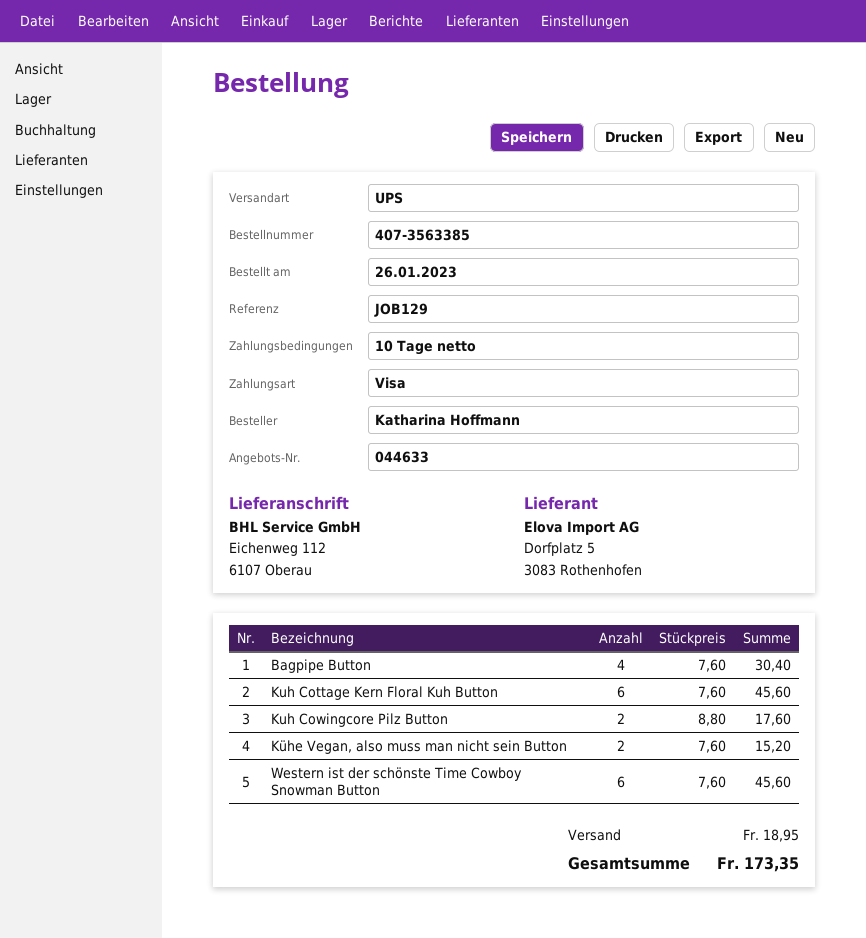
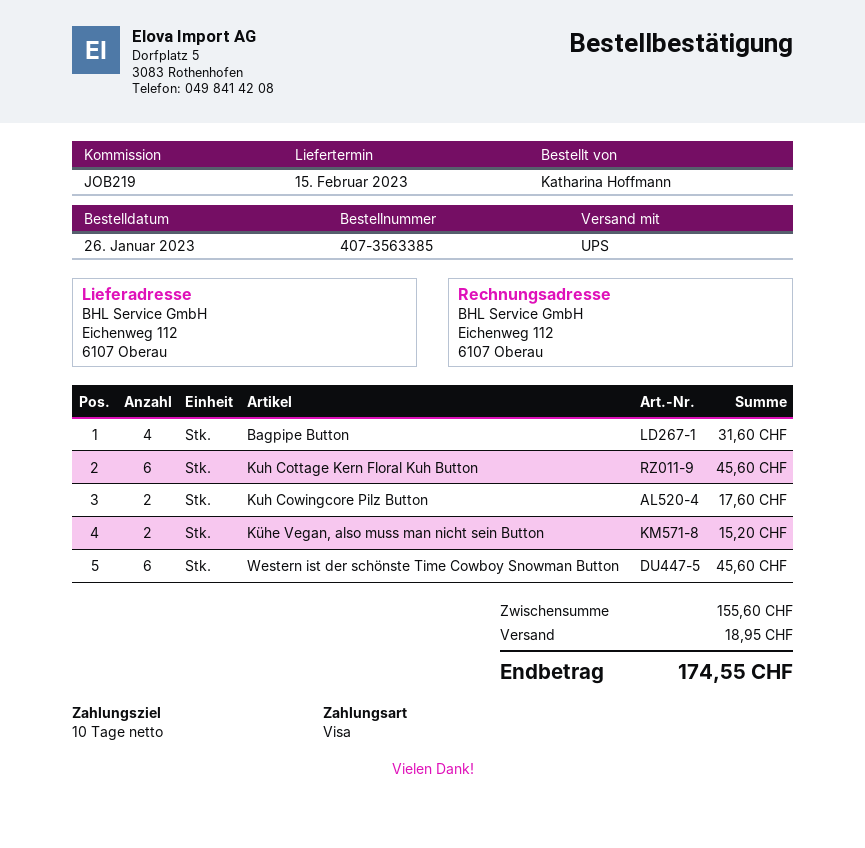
reference: JOB129 -> JOB219
Bagpipe Button: 4 for 30.40 -> 4 for 31.60
total: 173.35 -> 174.55

